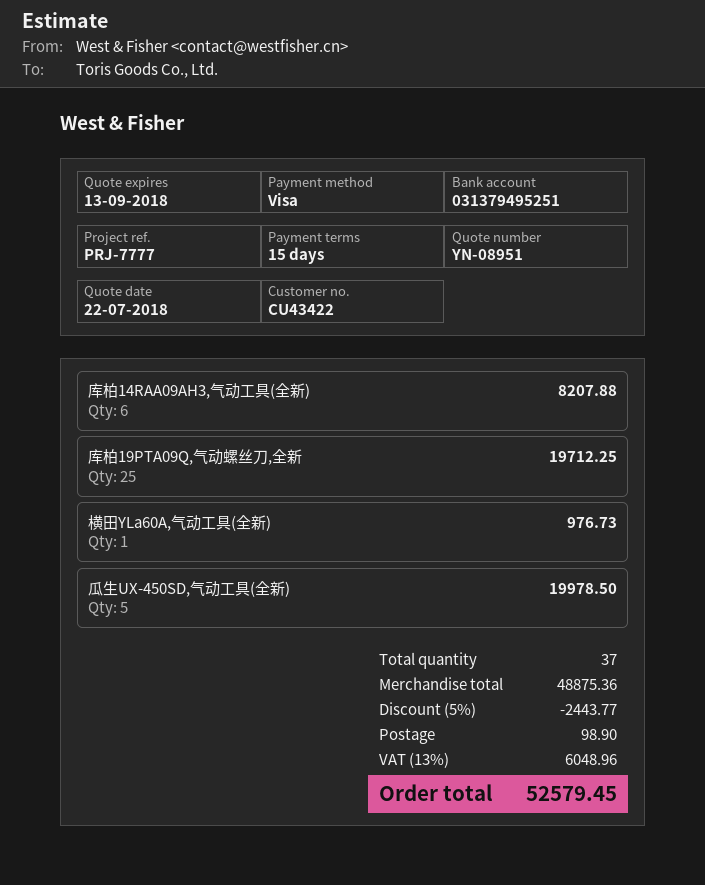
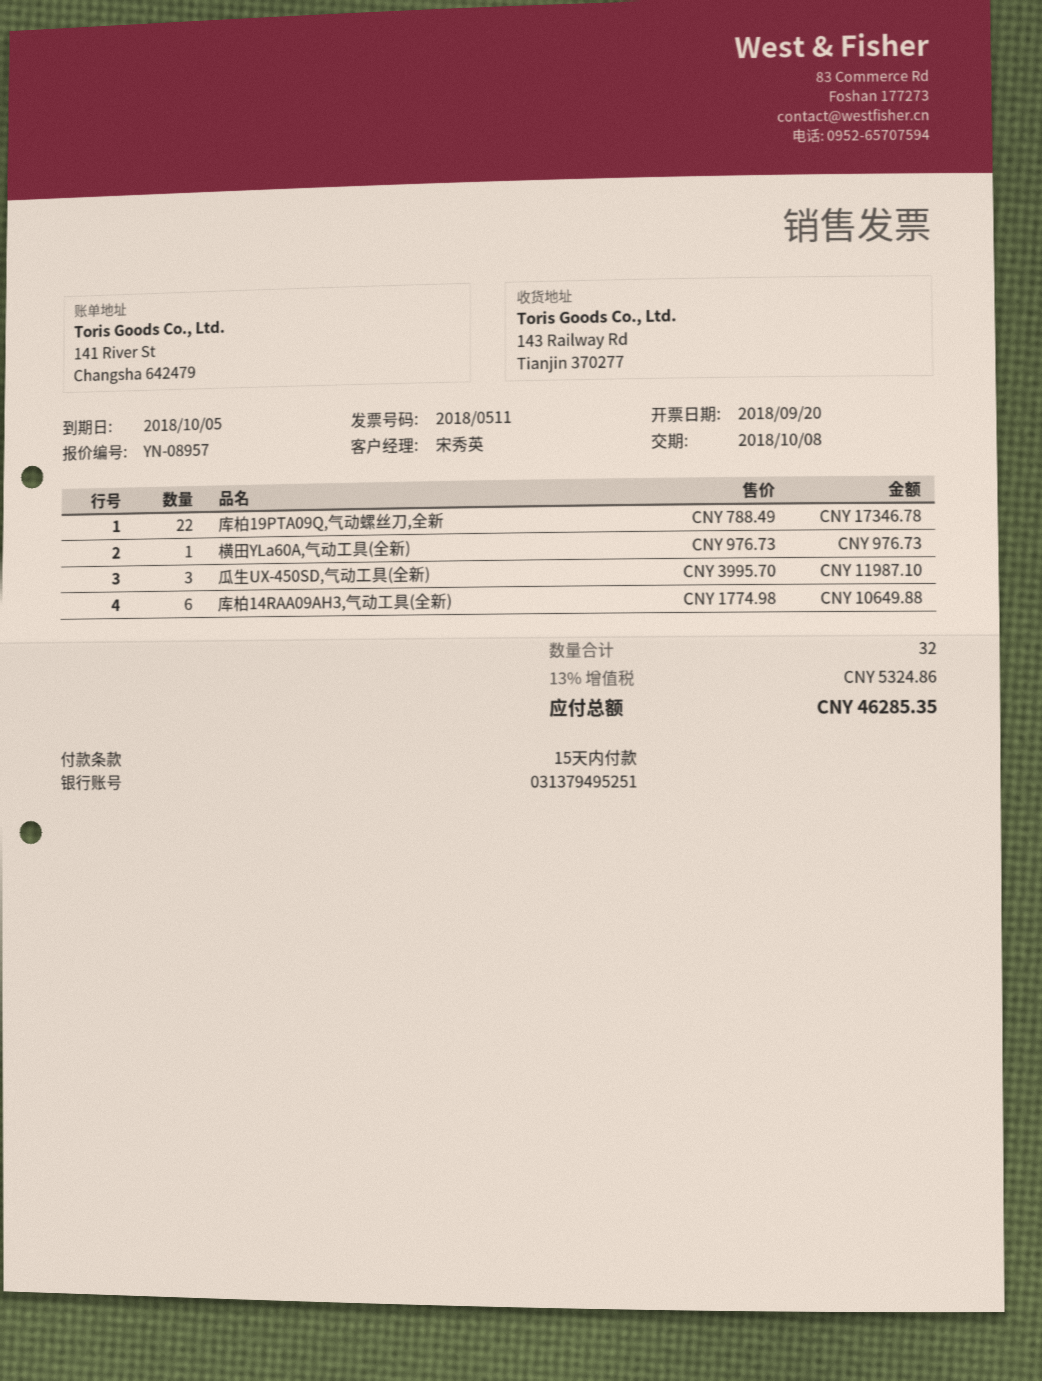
quote number: YN-08951 -> YN-08957
库柏14RAA09AH3,气动工具(全新): 6 for 8207.88 -> 6 for 10649.88
库柏19PTA09Q,气动螺丝刀,全新: 25 for 19712.25 -> 22 for 17346.78
瓜生UX-450SD,气动工具(全新): 5 for 19978.50 -> 3 for 11987.10
total quantity: 37 -> 32
discount: 5% = 2443.77 -> none
shipping: 98.90 -> none
tax: 13% = 6048.96 -> 13% = 5324.86
total: 52579.45 -> 46285.35

